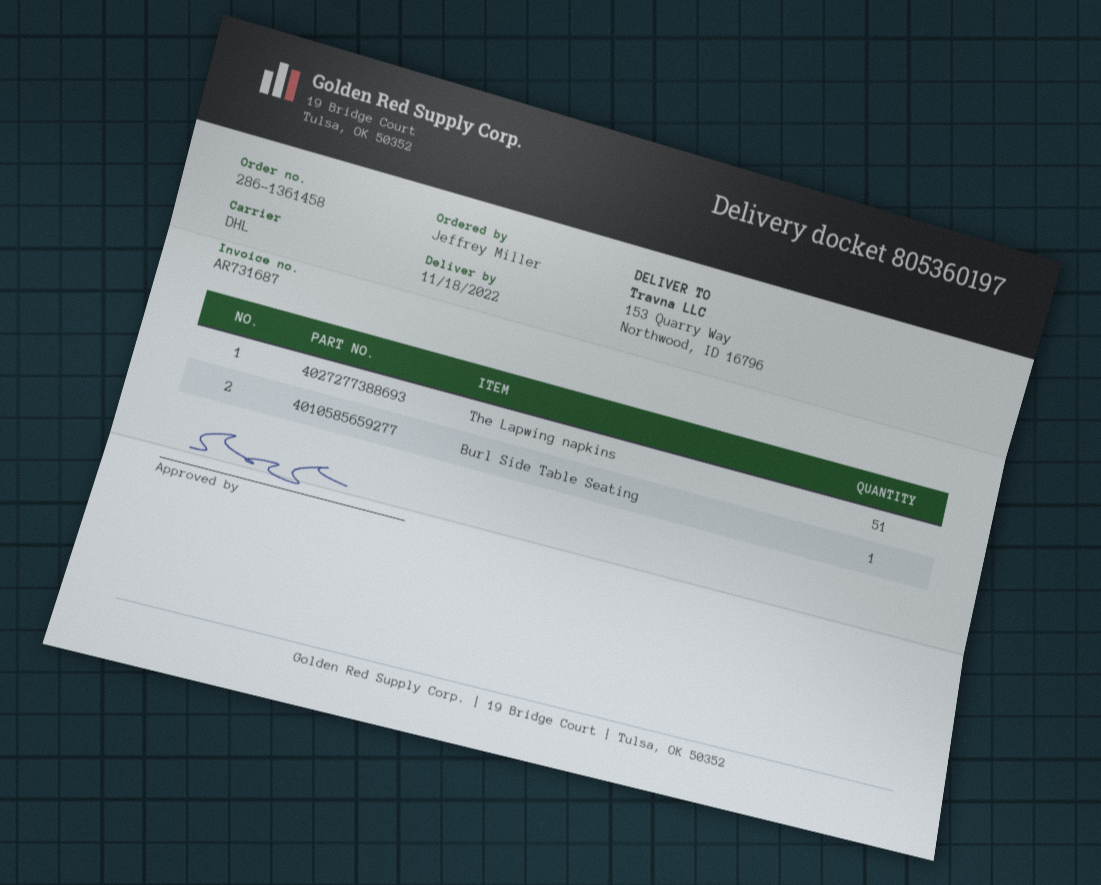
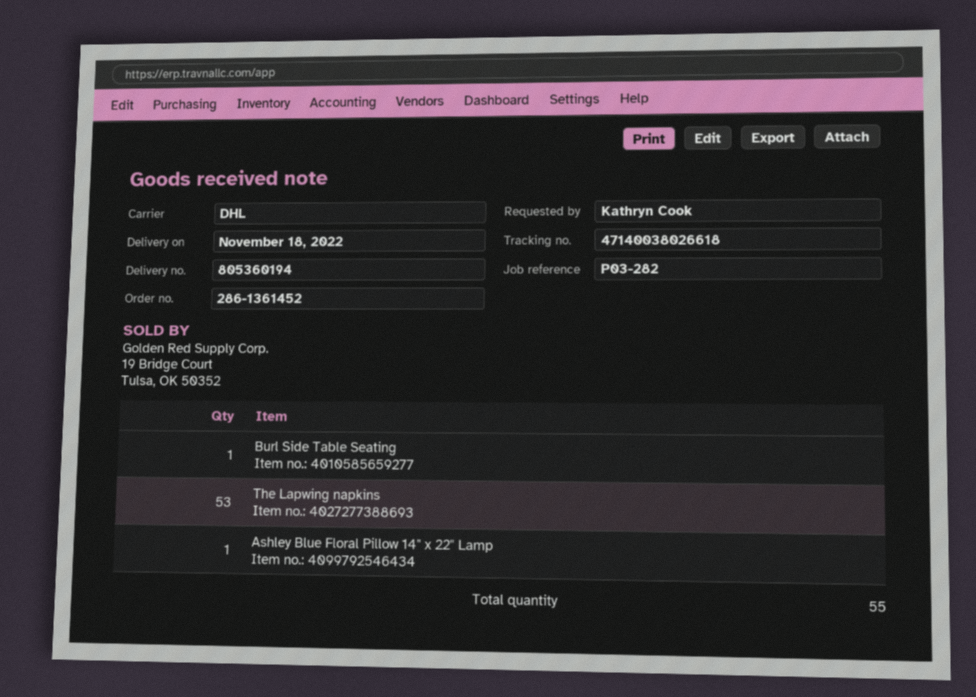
order number: 286-1361458 -> 286-1361452
delivery note number: 805360197 -> 805360194
ordered by: Jeffrey Miller -> Kathryn Cook
The Lapwing napkins: 51 -> 53
Ashley Blue Floral Pillow 14" x 22" Lamp: none -> 1

